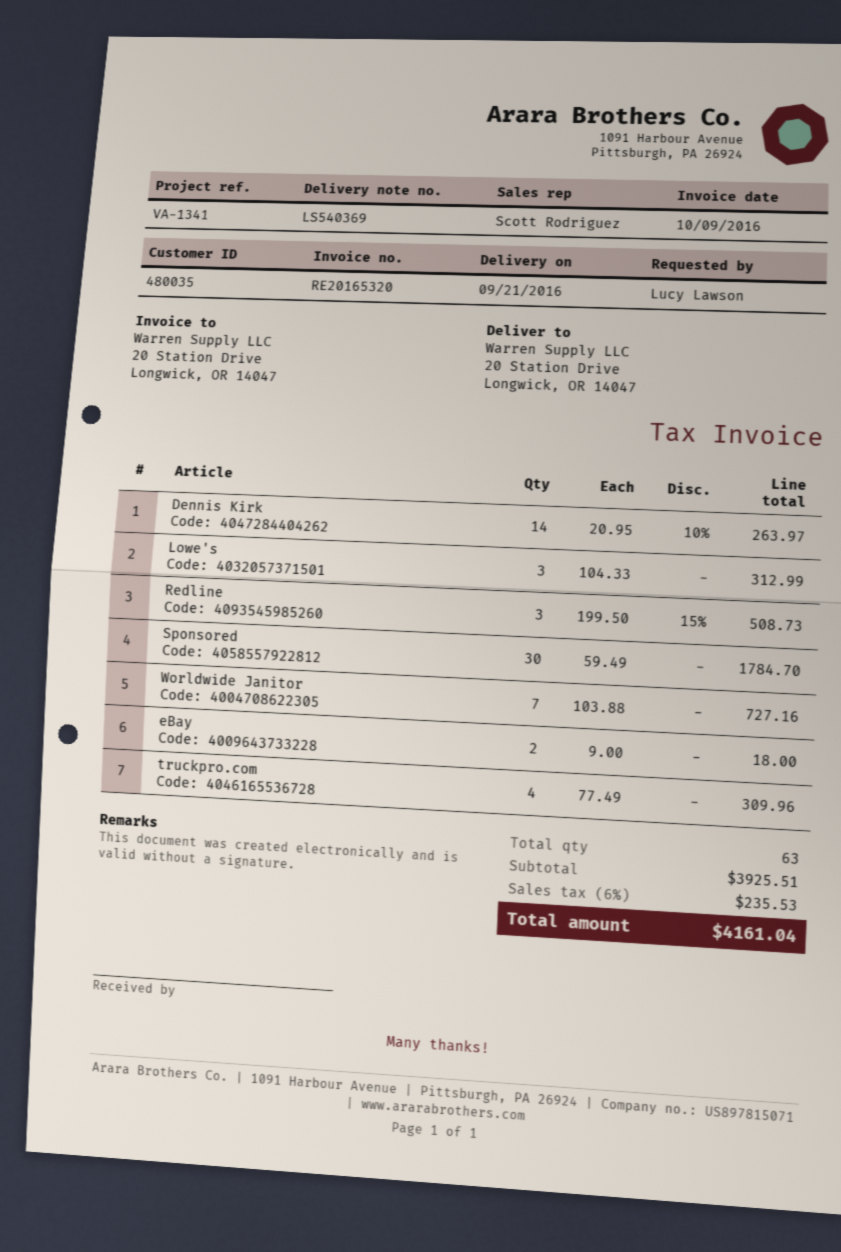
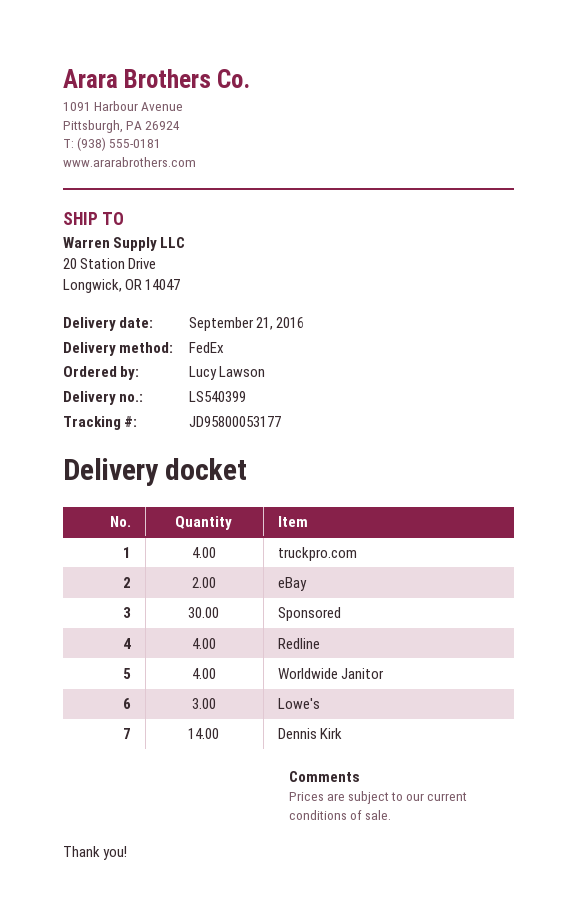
delivery note number: LS540369 -> LS540399
Redline: 3 -> 4
Worldwide Janitor: 7 -> 4

